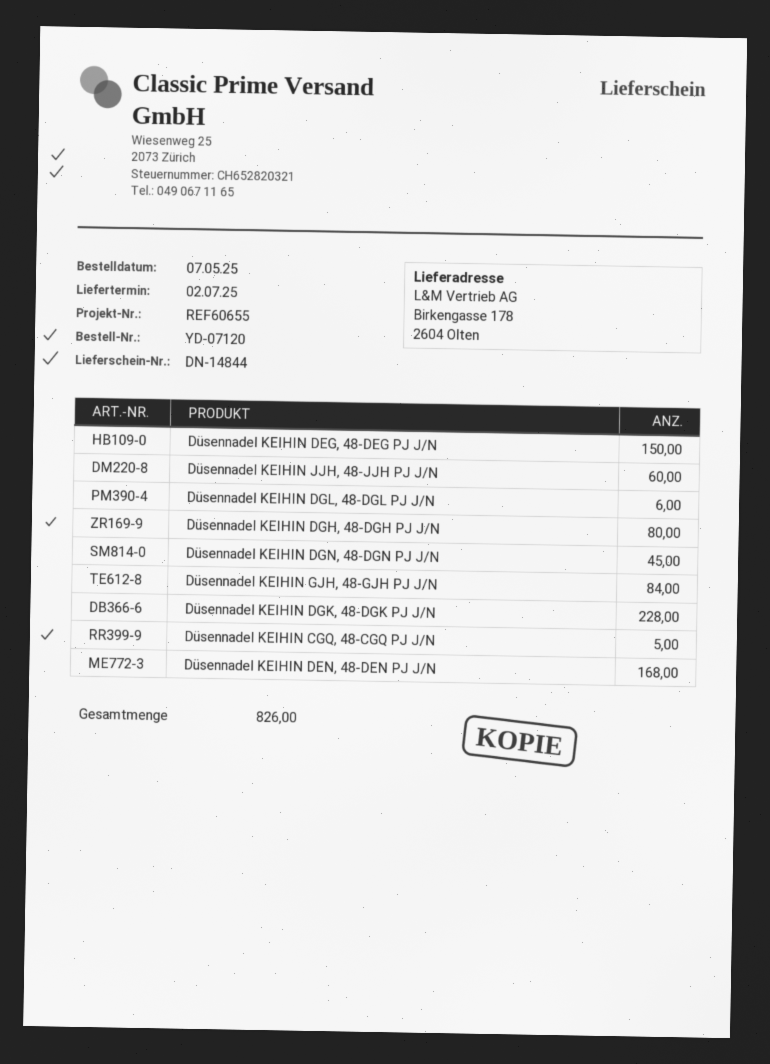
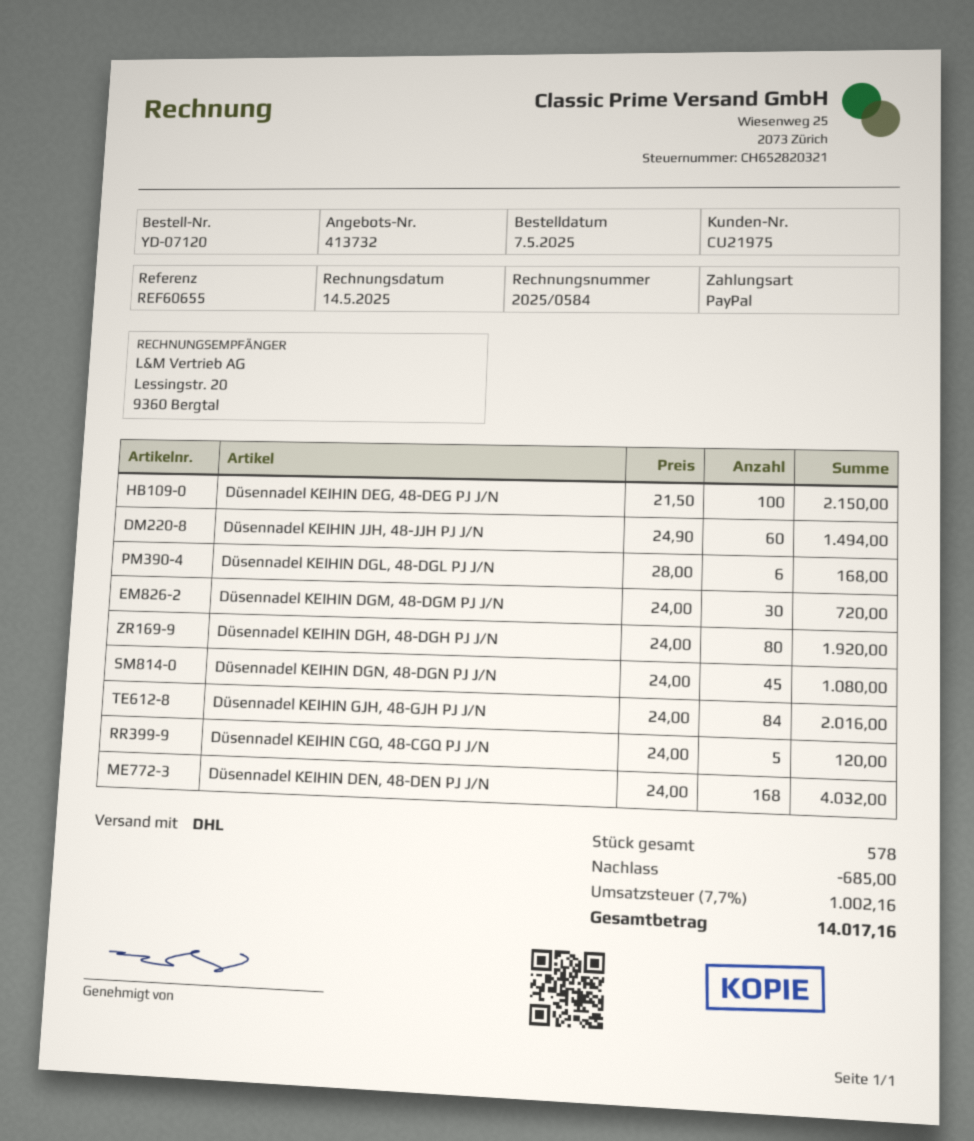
Düsennadel KEIHIN DEG, 48-DEG PJ J/N: 150 -> 100
Düsennadel KEIHIN DGK, 48-DGK PJ J/N: 228 -> none
Düsennadel KEIHIN DGM, 48-DGM PJ J/N: none -> 30
total quantity: 826 -> 578

